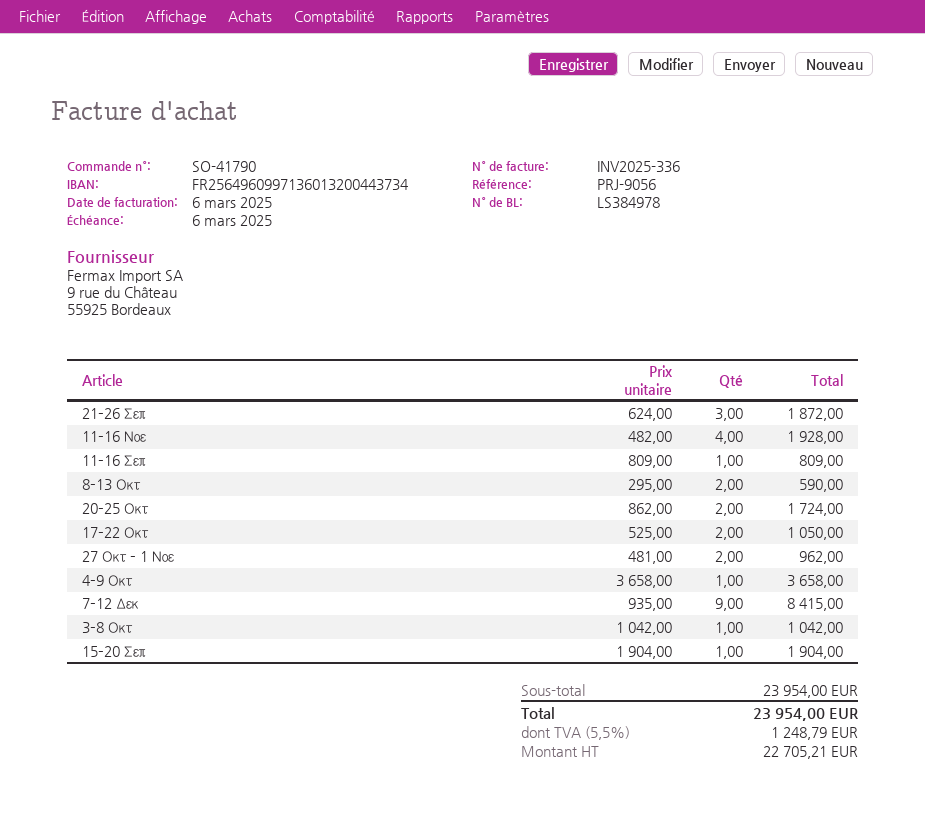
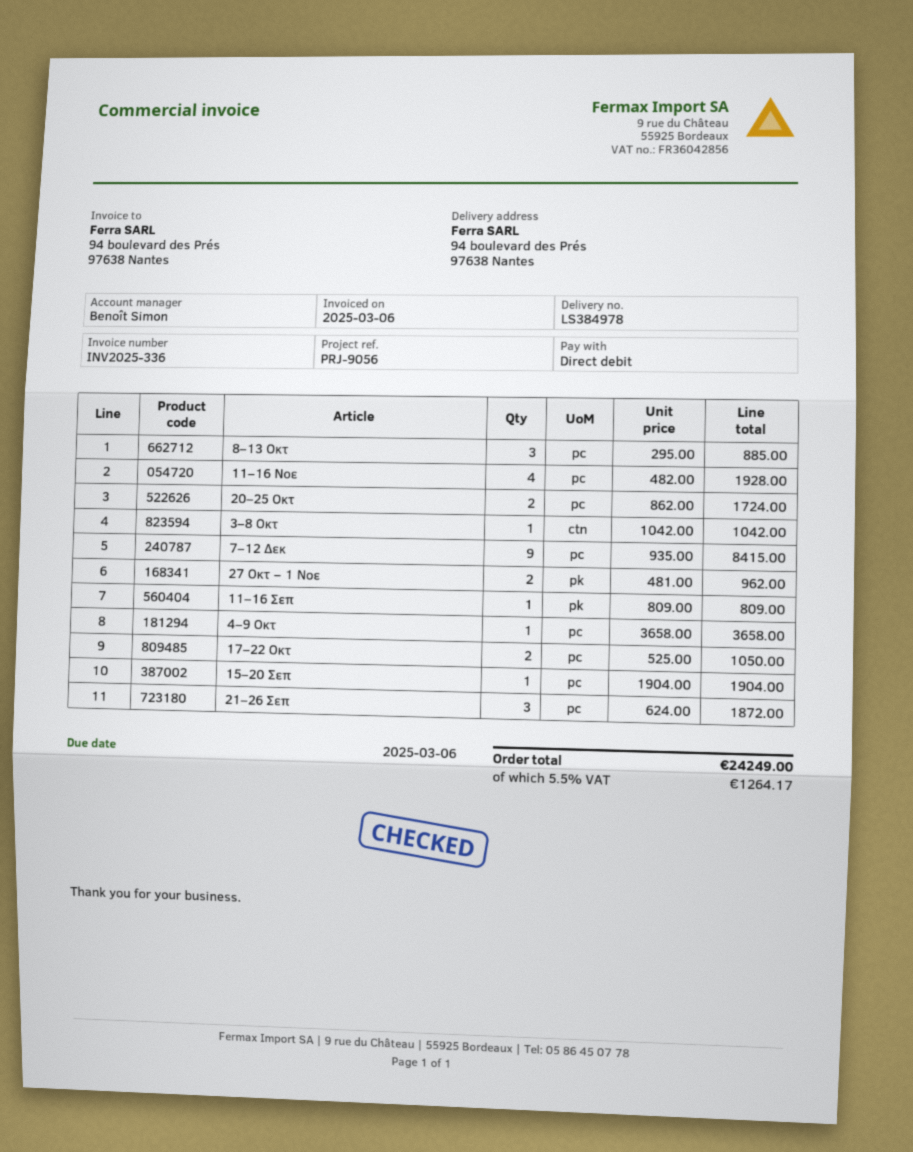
8–13 Οκτ: 2 x 295.00 = 590.00 -> 3 x 295.00 = 885.00
tax: 5.5% = 1248.79 -> 5.5% = 1264.17
total: 23954.00 -> 24249.00

